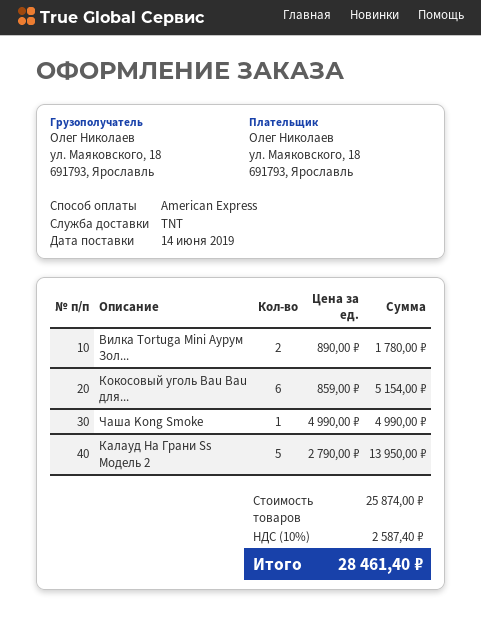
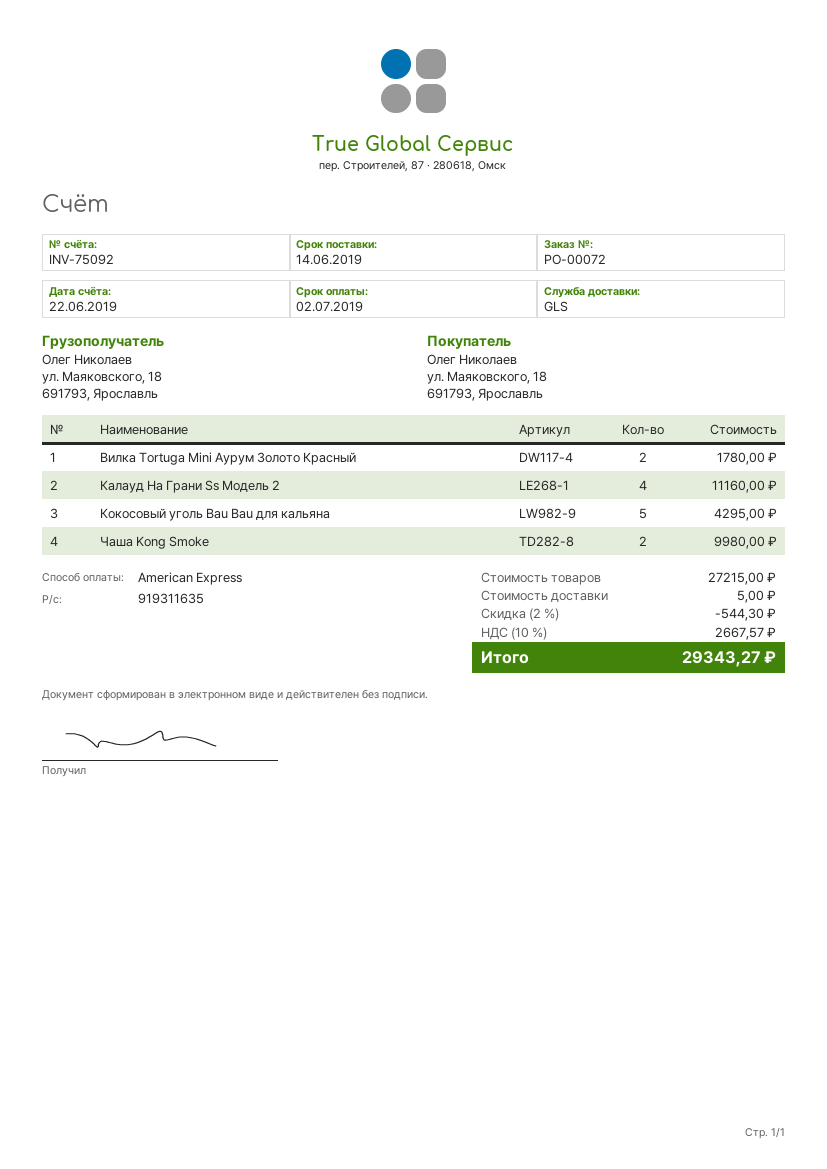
shipping method: TNT -> GLS
Кокосовый уголь Bau Bau для...: 6 for 5154.00 -> 5 for 4295.00
Чаша Kong Smoke: 1 for 4990.00 -> 2 for 9980.00
Калауд На Грани Ss Модель 2: 5 for 13950.00 -> 4 for 11160.00
subtotal: 25874.00 -> 27215.00
discount: none -> 2% = 544.30
shipping: none -> 5.00
tax: 10% = 2587.40 -> 10% = 2667.57
total: 28461.40 -> 29343.27

